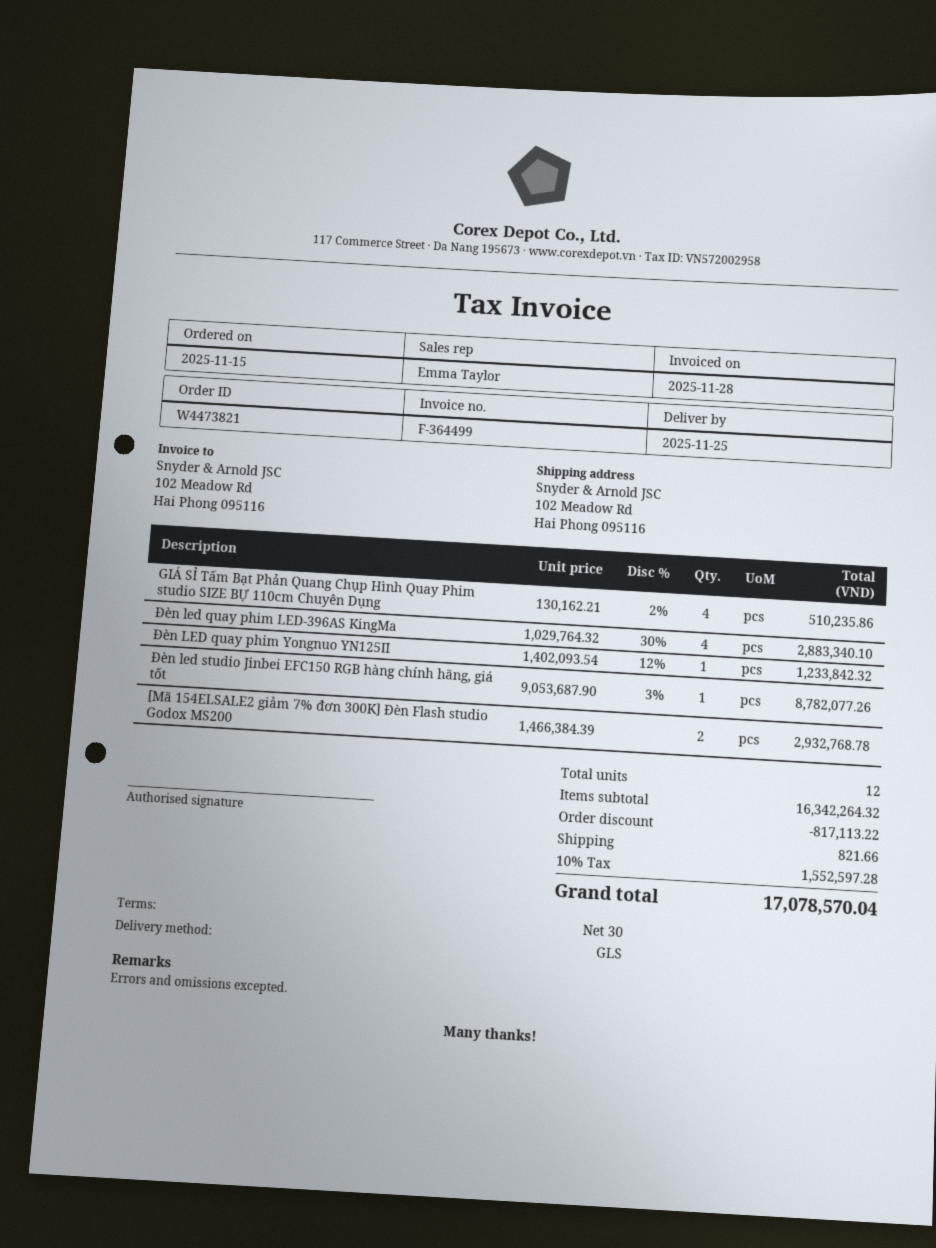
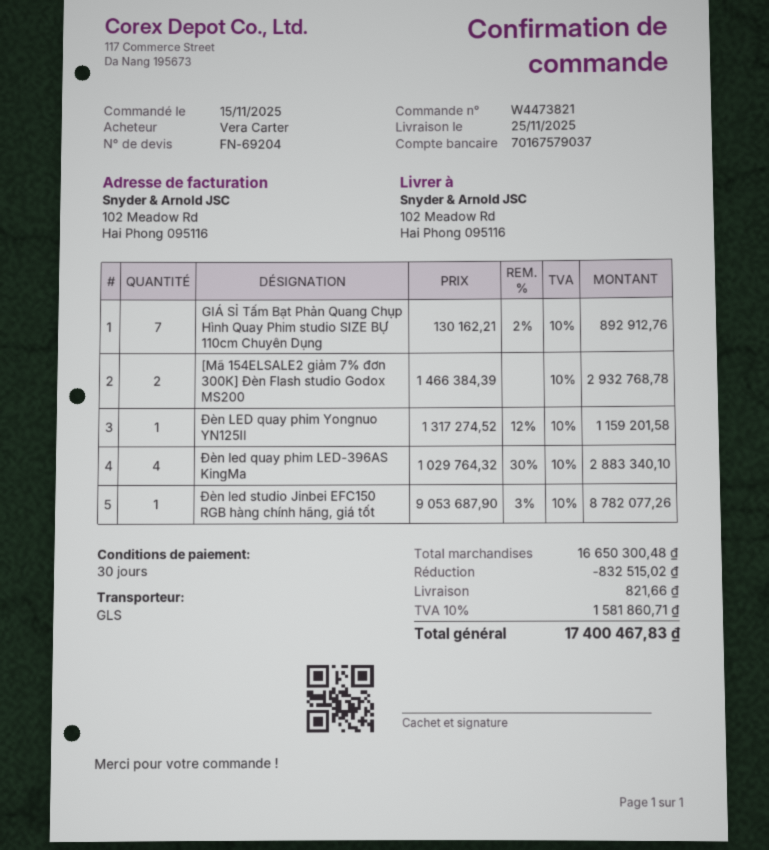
GIÁ SỈ Tấm Bạt Phản Quang Chụp Hình Quay Phim studio SIZE BỰ 110cm Chuyên Dụng: 4 x 130162.21 - 2% = 510235.86 -> 7 x 130162.21 - 2% = 892912.76
Đèn LED quay phim Yongnuo YN125II: 1 x 1402093.54 - 12% = 1233842.32 -> 1 x 1317274.52 - 12% = 1159201.58
subtotal: 16342264.32 -> 16650300.48
discount: 817113.22 -> 832515.02
tax: 10% = 1552597.28 -> 10% = 1581860.71
total: 17078570.04 -> 17400467.83

